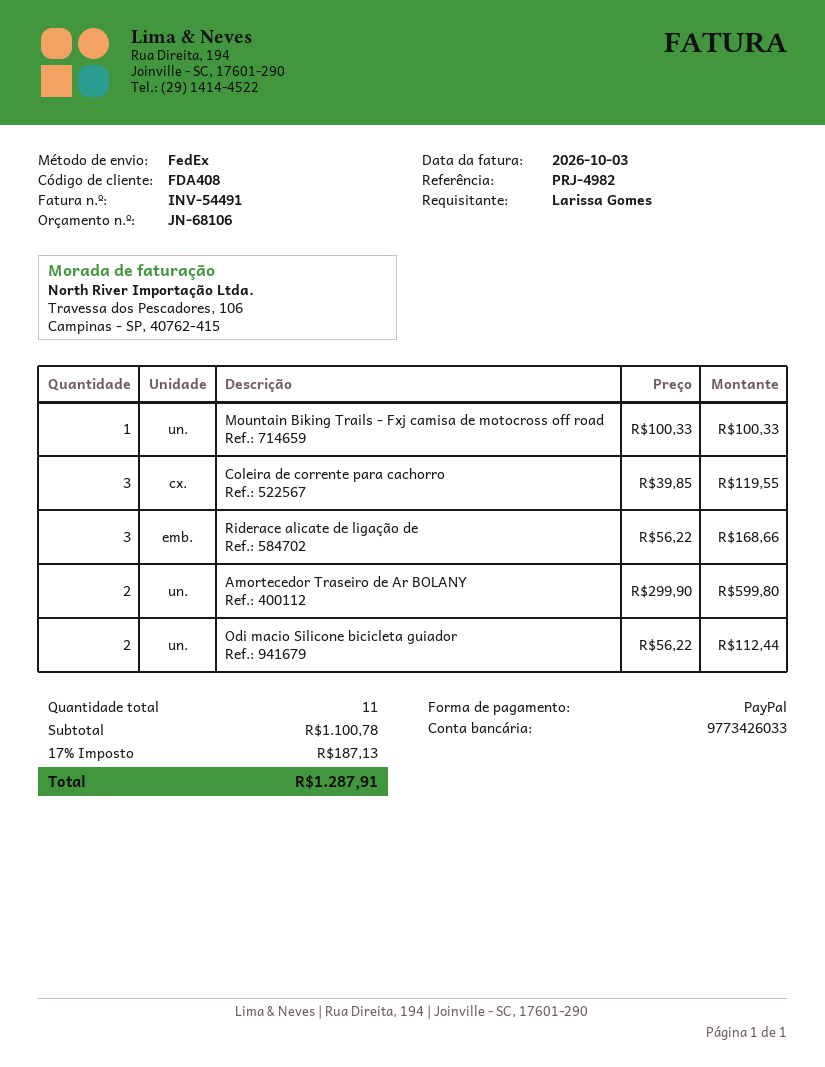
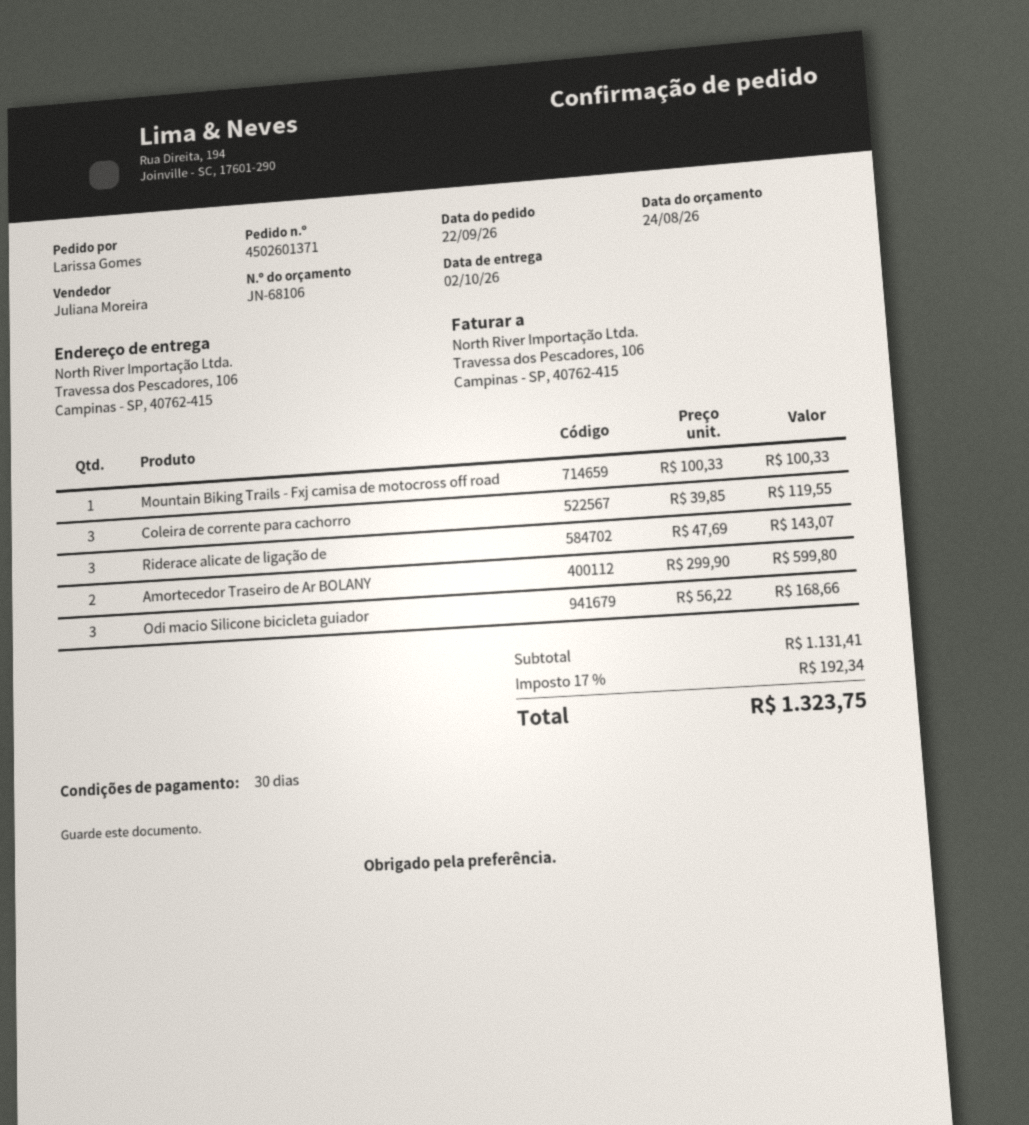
Riderace alicate de ligação de: 3 x 56.22 = 168.66 -> 3 x 47.69 = 143.07
Odi macio Silicone bicicleta guiador: 2 x 56.22 = 112.44 -> 3 x 56.22 = 168.66
subtotal: 1100.78 -> 1131.41
tax: 17% = 187.13 -> 17% = 192.34
total: 1287.91 -> 1323.75

